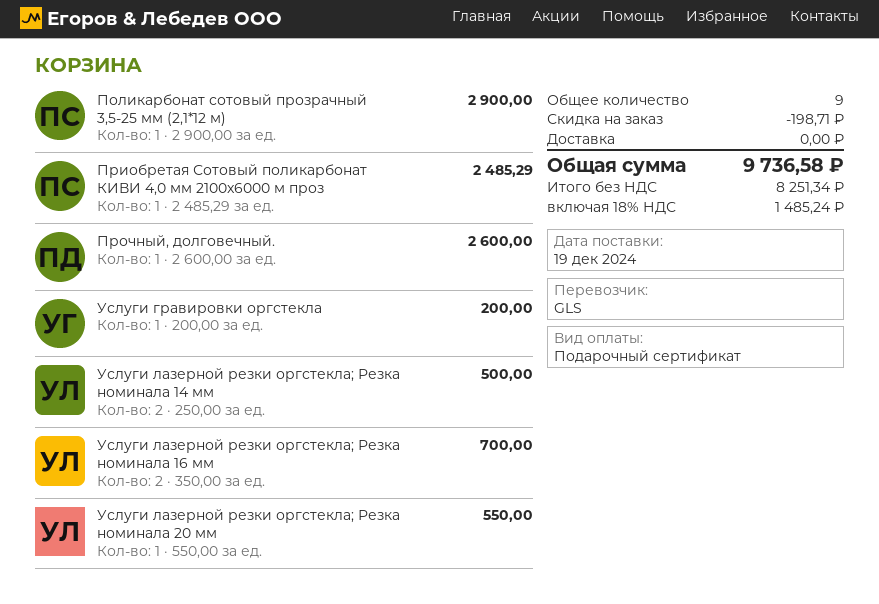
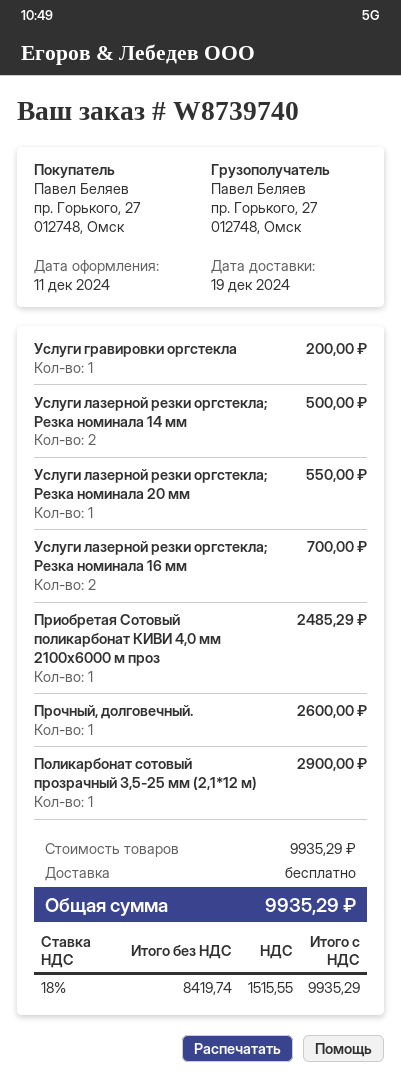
discount: 198.71 -> none
net: 8251.34 -> 8419.74
tax: 18% = 1485.24 -> 18% = 1515.55
total: 9736.58 -> 9935.29

